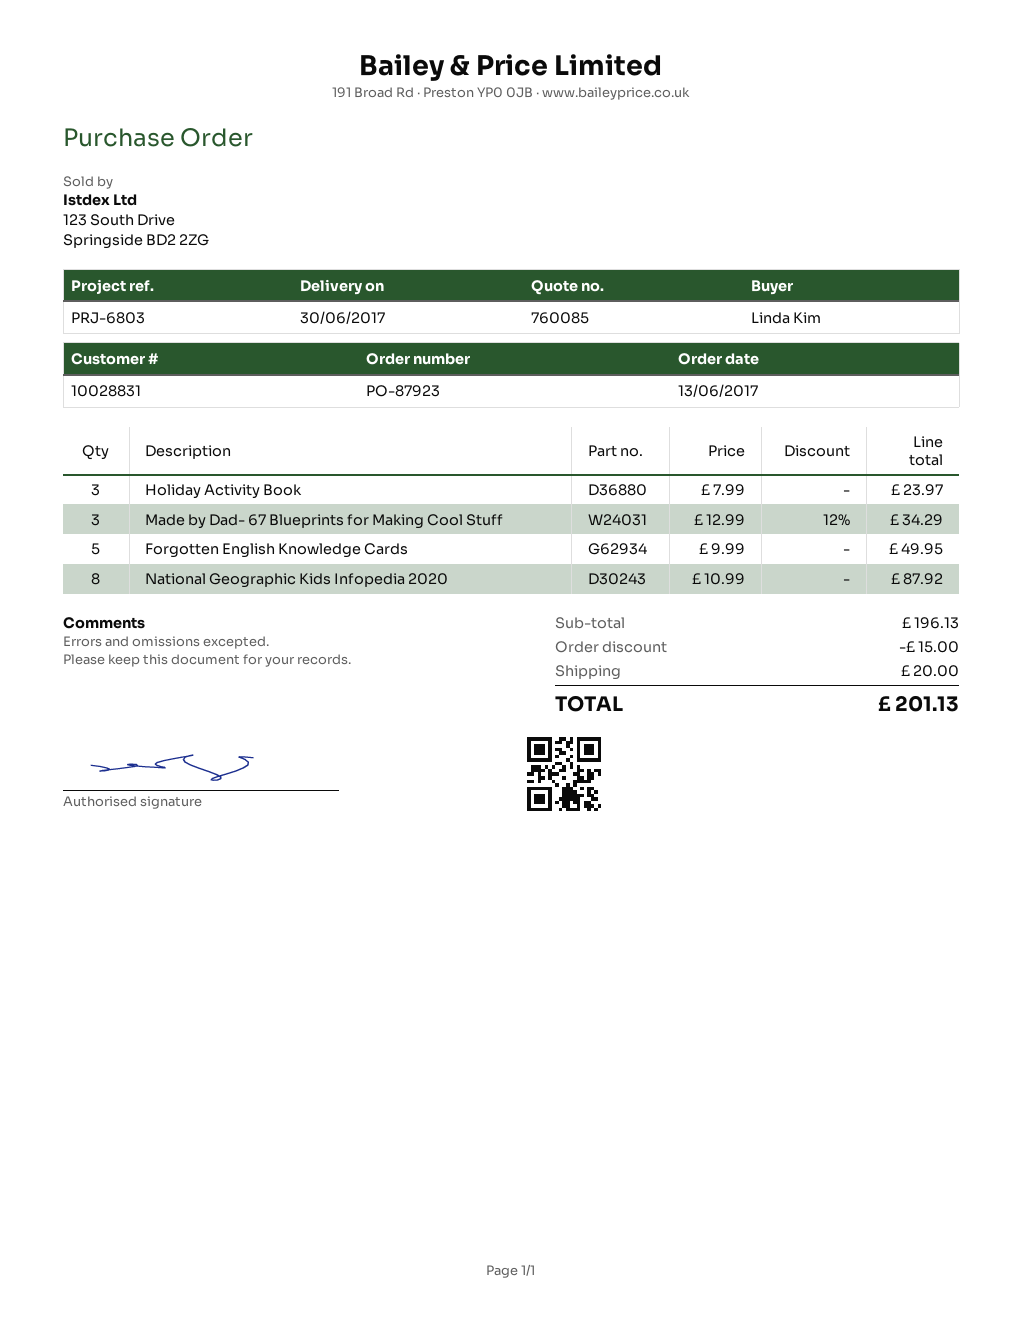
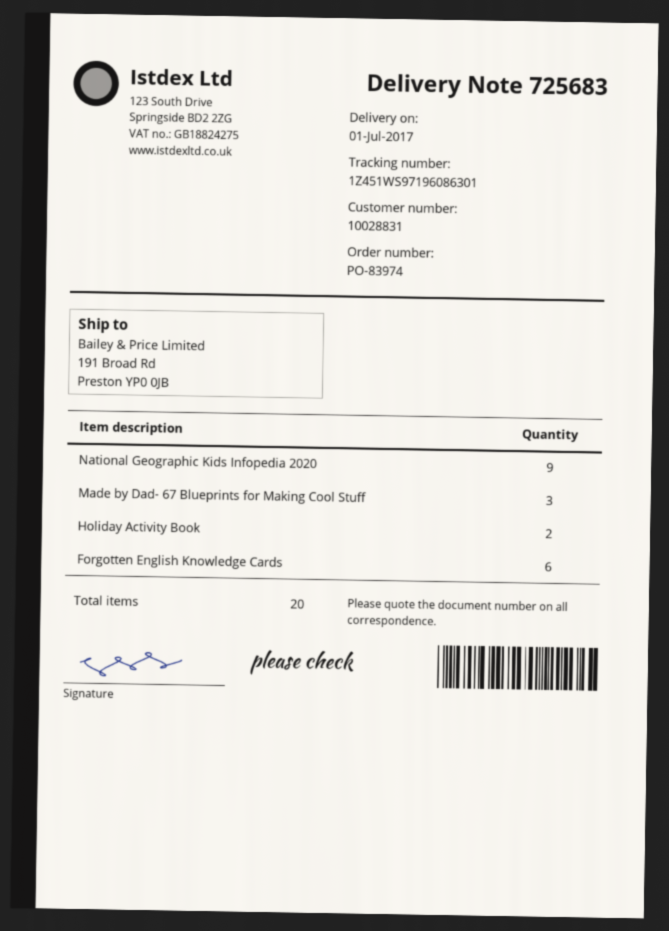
order number: PO-87923 -> PO-83974
delivery date: 2017-06-30 -> 2017-07-01
Holiday Activity Book: 3 -> 2
Forgotten English Knowledge Cards: 5 -> 6
National Geographic Kids Infopedia 2020: 8 -> 9

